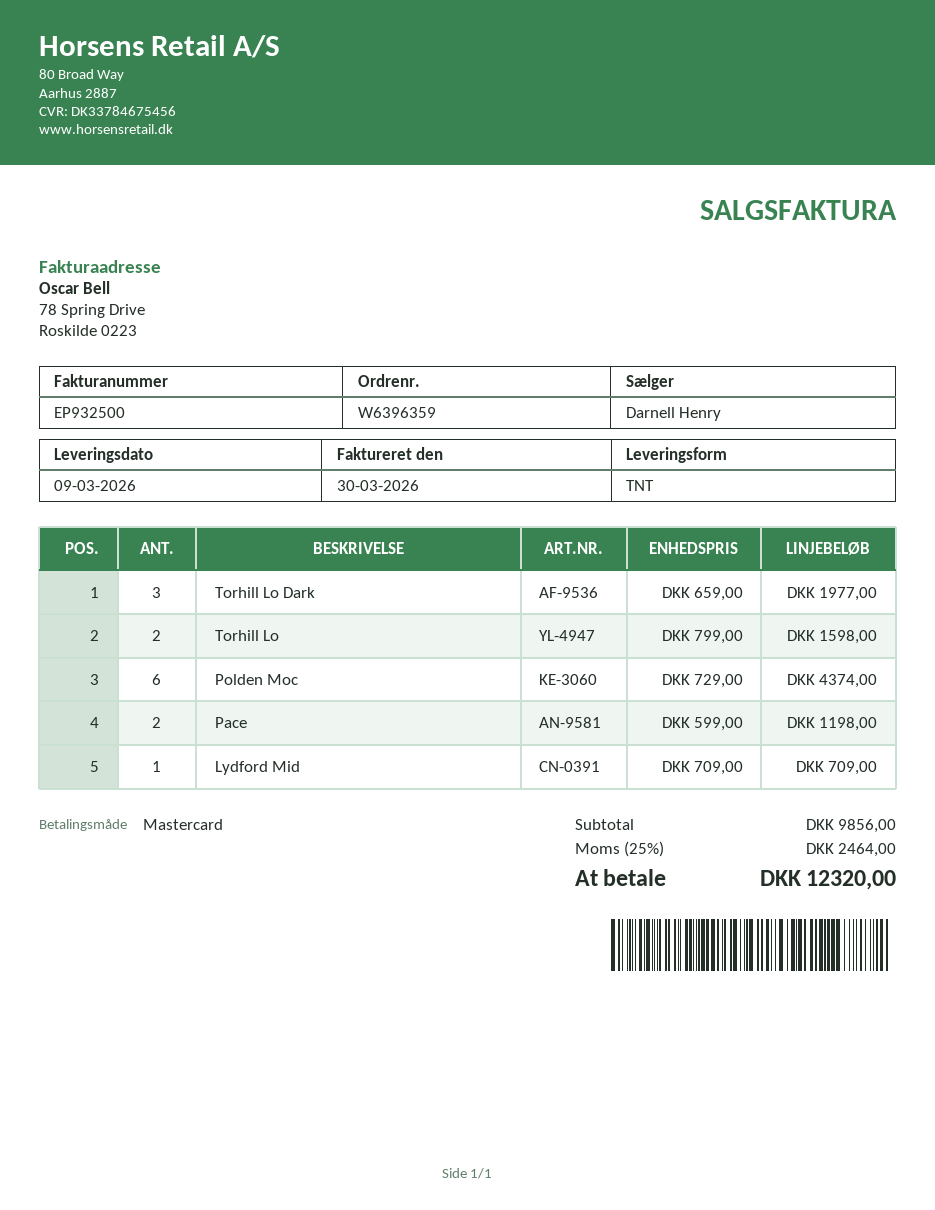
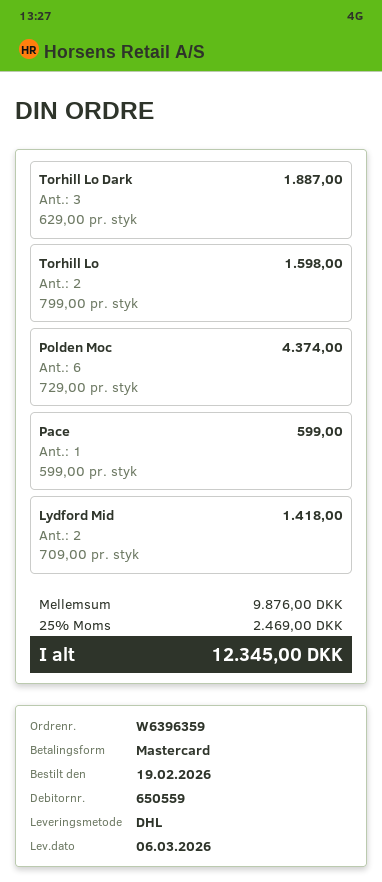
delivery date: 2026-03-09 -> 2026-03-06
shipping method: TNT -> DHL
Torhill Lo Dark: 3 x 659.00 = 1977.00 -> 3 x 629.00 = 1887.00
Pace: 2 x 599.00 = 1198.00 -> 1 x 599.00 = 599.00
Lydford Mid: 1 x 709.00 = 709.00 -> 2 x 709.00 = 1418.00
subtotal: 9856.00 -> 9876.00
tax: 25% = 2464.00 -> 25% = 2469.00
total: 12320.00 -> 12345.00

